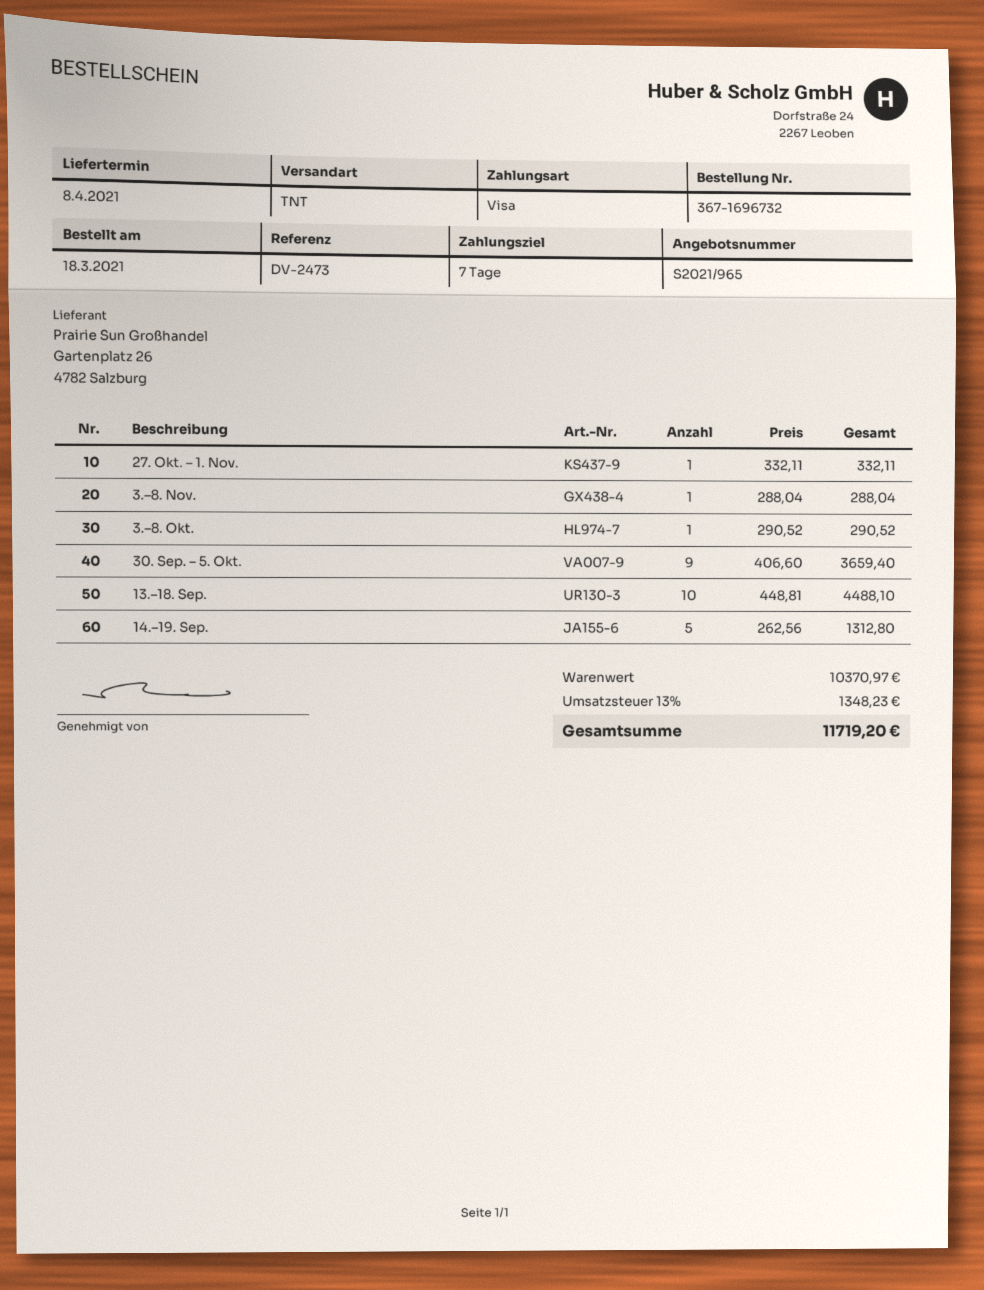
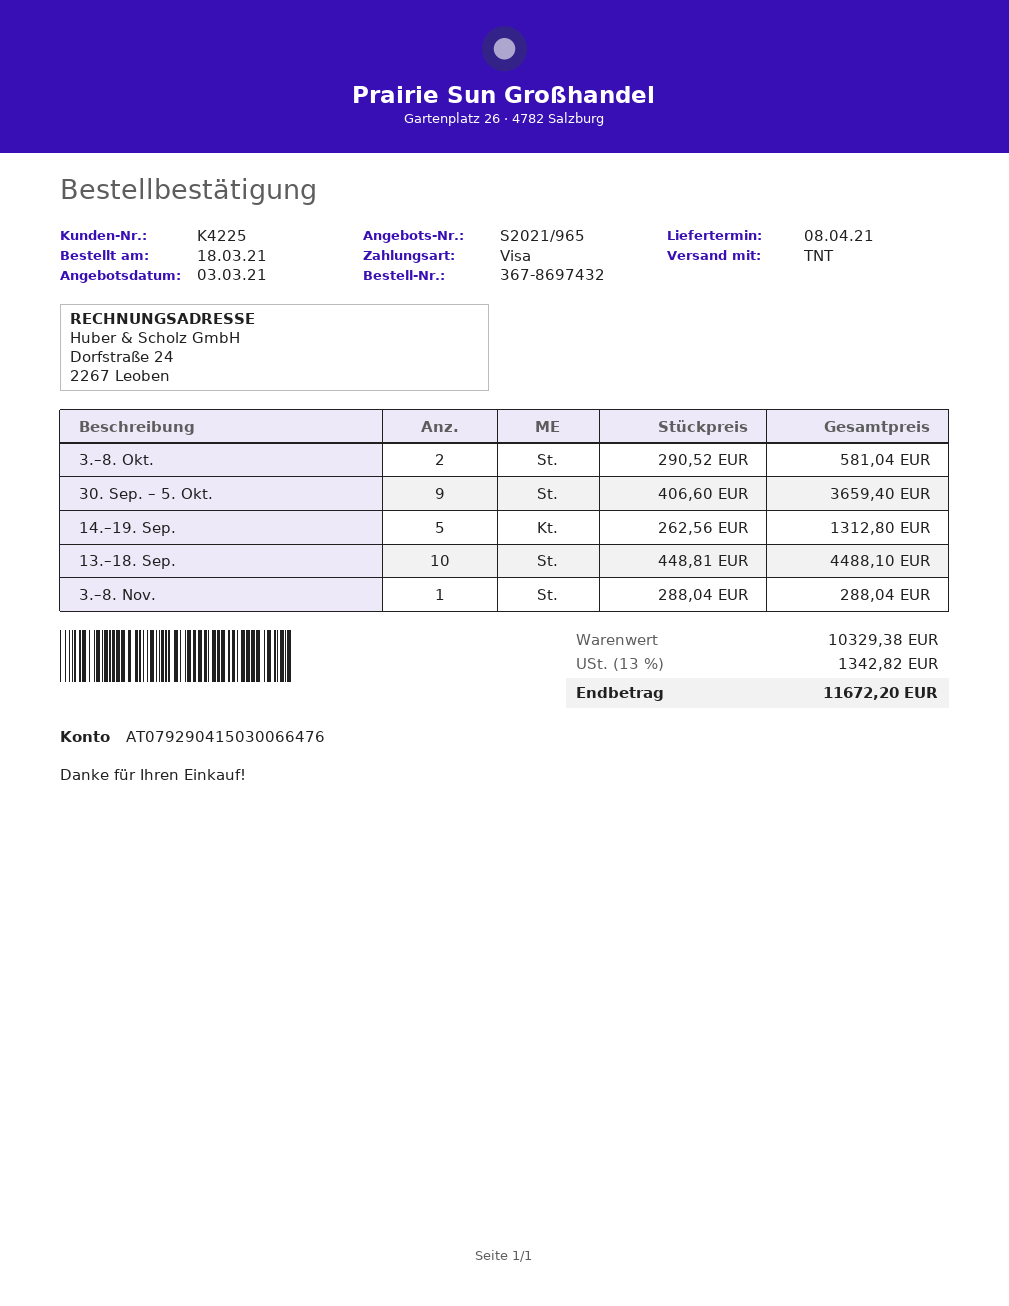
order number: 367-1696732 -> 367-8697432
27. Okt. – 1. Nov.: 1 x 332.11 = 332.11 -> none
3.–8. Okt.: 1 x 290.52 = 290.52 -> 2 x 290.52 = 581.04
subtotal: 10370.97 -> 10329.38
tax: 13% = 1348.23 -> 13% = 1342.82
total: 11719.20 -> 11672.20

